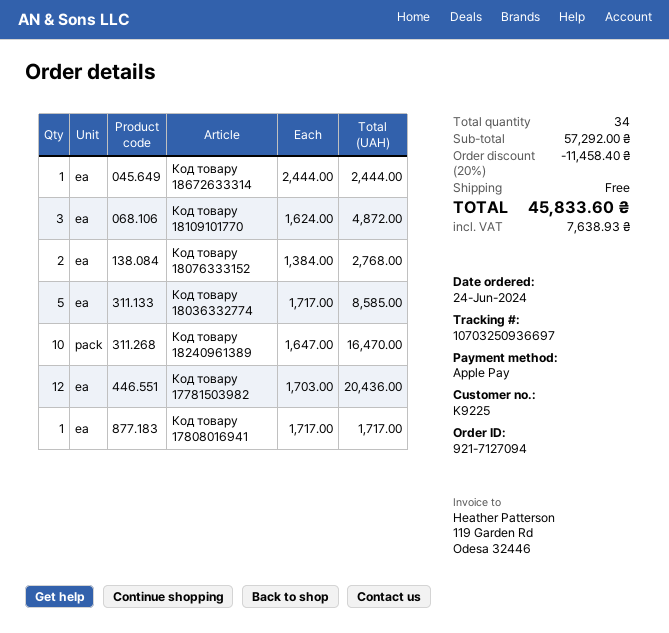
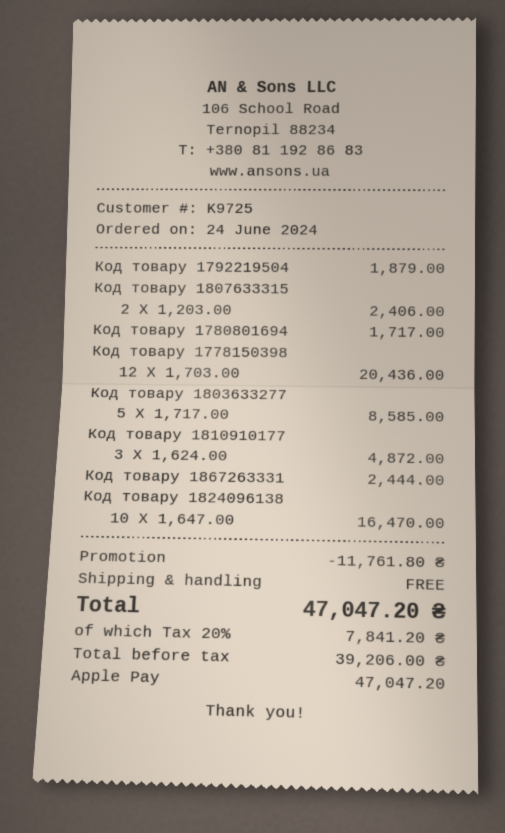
customer number: K9225 -> K9725
Код товару 18076333152: 2 x 1384.00 = 2768.00 -> 2 x 1203.00 = 2406.00
Код товару 1792219504: none -> 1 x 1879.00 = 1879.00
discount: 11458.40 -> 11761.80
tax: 7638.93 -> 7841.20
total: 45833.60 -> 47047.20

